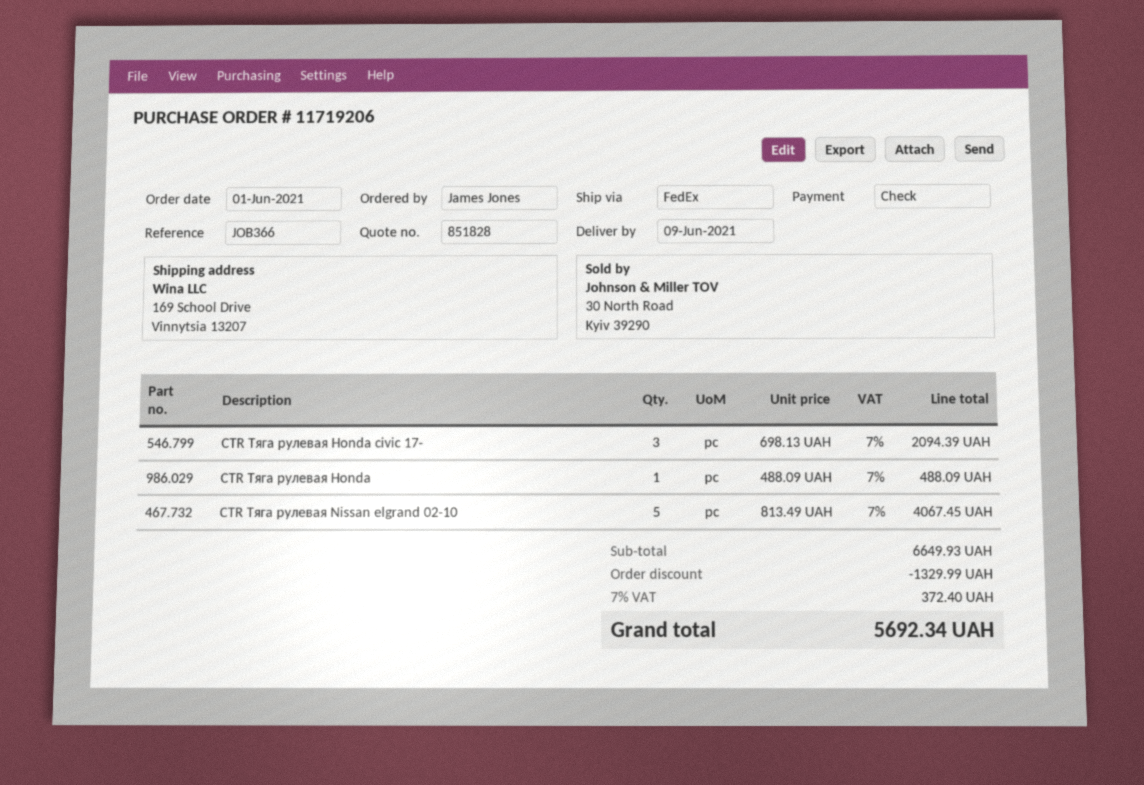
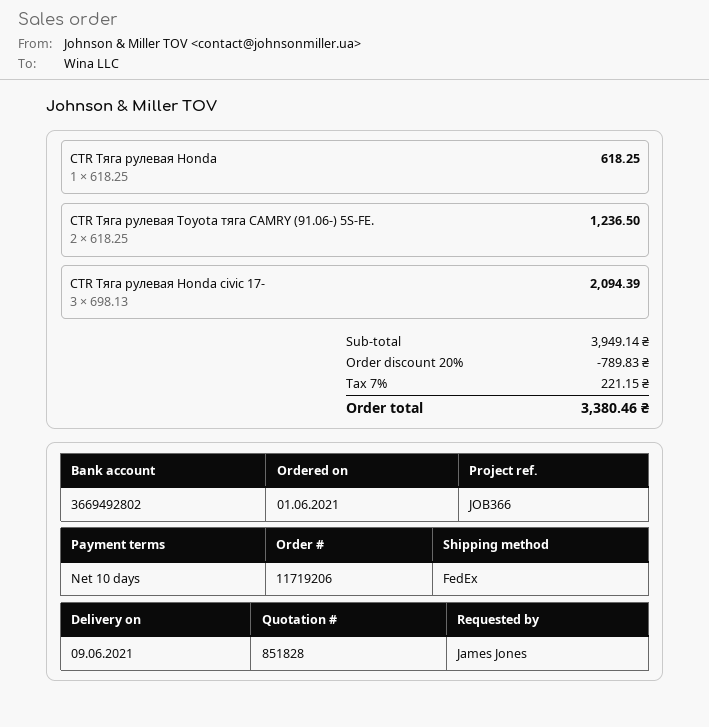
CTR Тяга рулевая Honda: 1 x 488.09 = 488.09 -> 1 x 618.25 = 618.25
CTR Тяга рулевая Nissan elgrand 02-10: 5 x 813.49 = 4067.45 -> none
CTR Тяга рулевая Toyota тяга CAMRY (91.06-) 5S-FE.: none -> 2 x 618.25 = 1236.50
subtotal: 6649.93 -> 3949.14
discount: 1329.99 -> 789.83
tax: 7% = 372.40 -> 7% = 221.15
total: 5692.34 -> 3380.46

